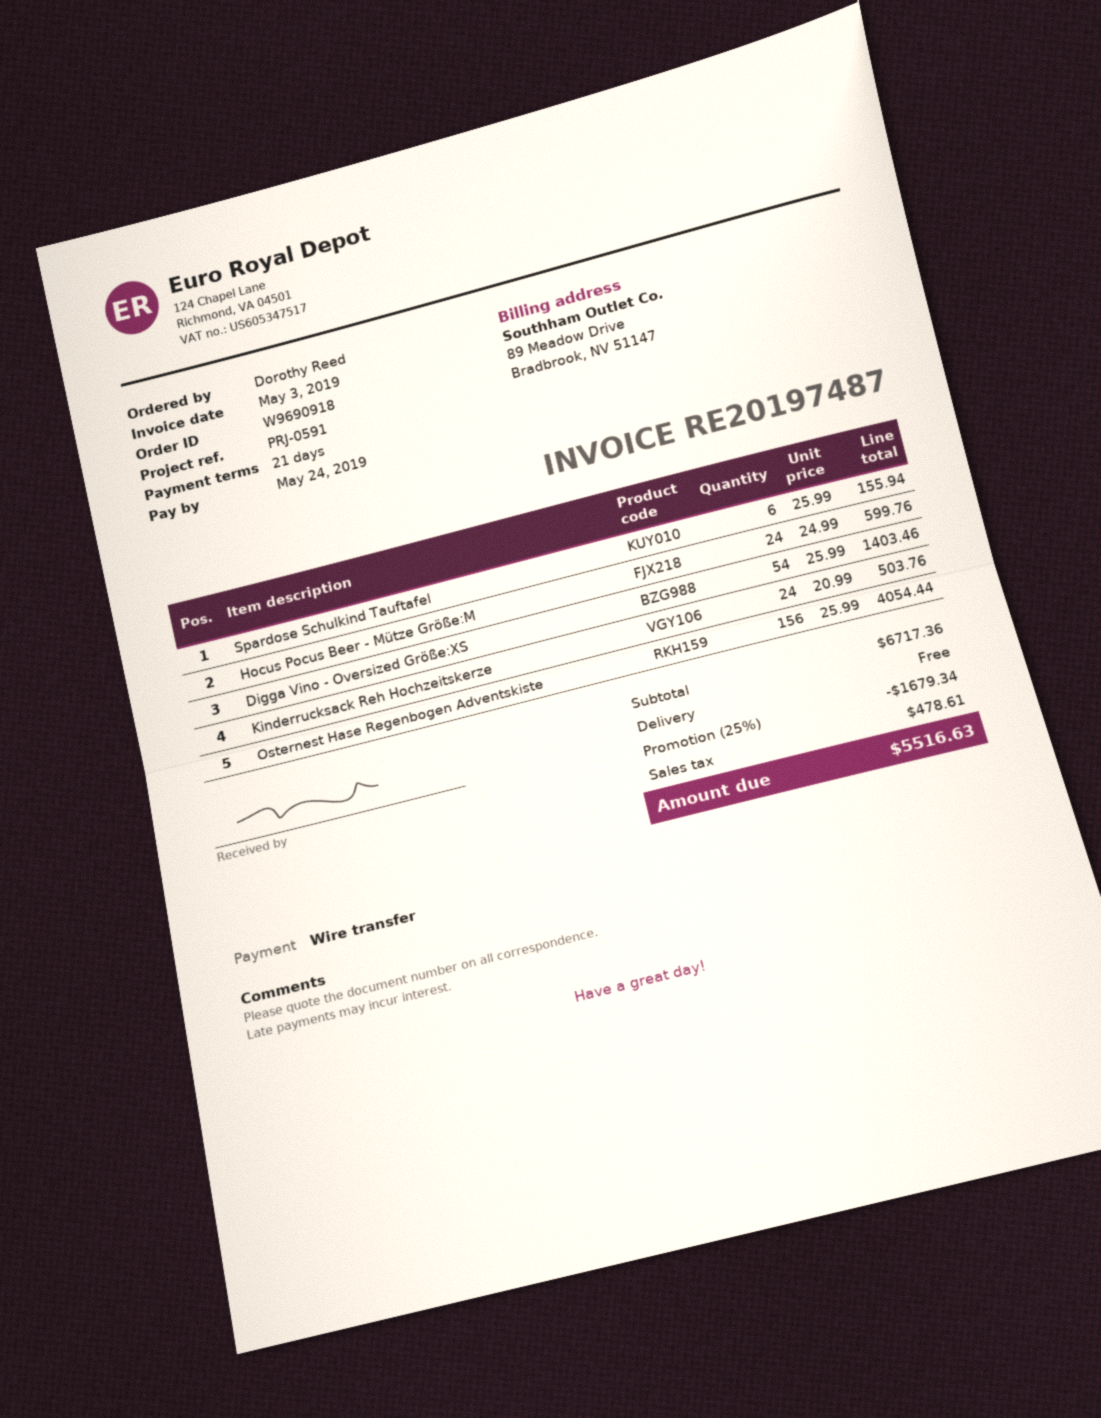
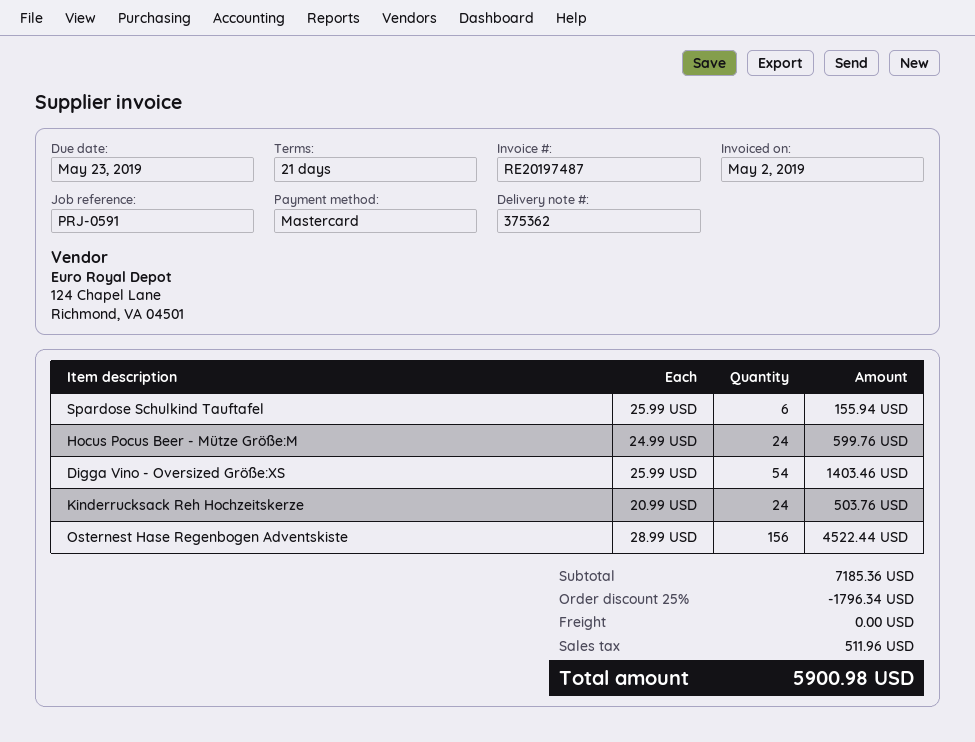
invoice date: 2019-05-03 -> 2019-05-02
due date: 2019-05-24 -> 2019-05-23
payment method: bank transfer -> Mastercard
Osternest Hase Regenbogen Adventskiste: 156 x 25.99 = 4054.44 -> 156 x 28.99 = 4522.44
subtotal: 6717.36 -> 7185.36
discount: 25% = 1679.34 -> 25% = 1796.34
tax: 478.61 -> 511.96
total: 5516.63 -> 5900.98

